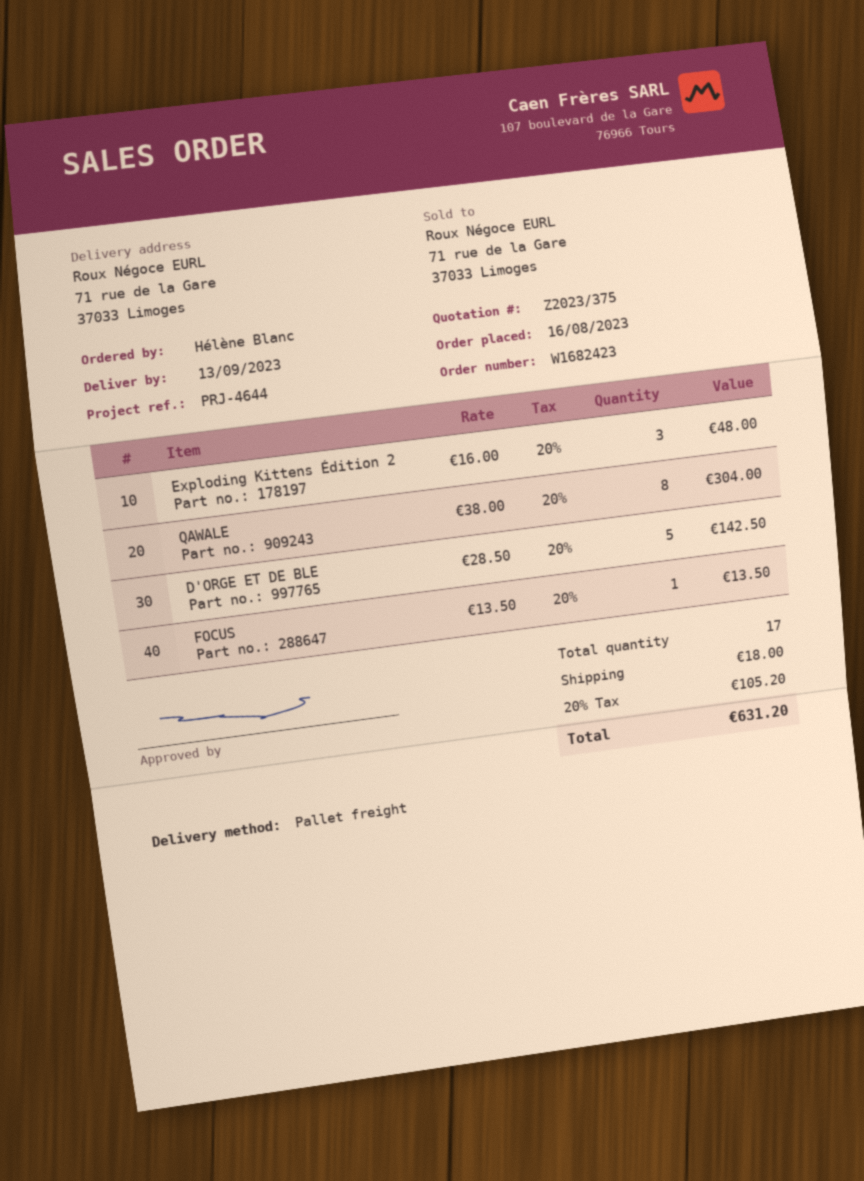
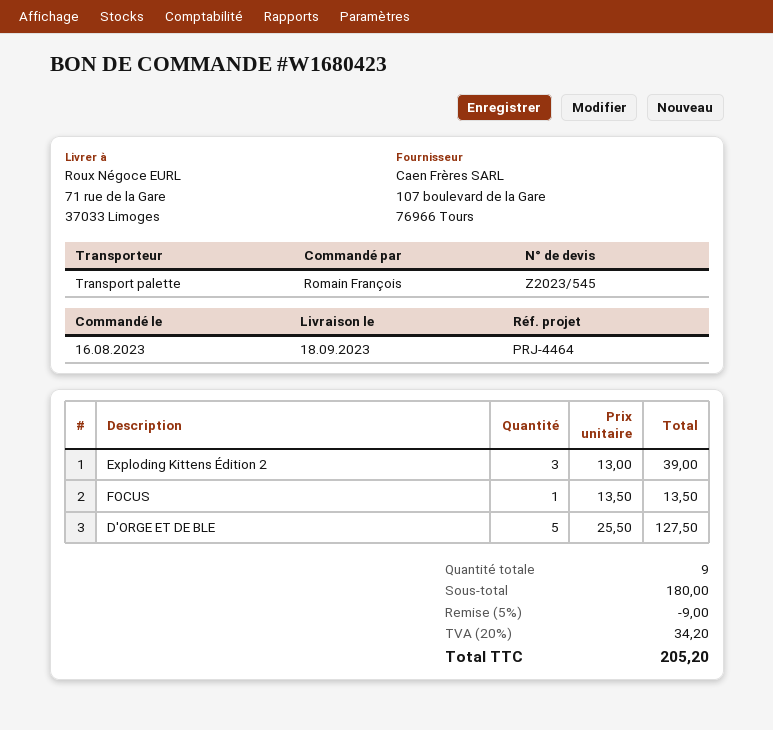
quote number: Z2023/375 -> Z2023/545
order number: W1682423 -> W1680423
delivery date: 2023-09-13 -> 2023-09-18
reference: PRJ-4644 -> PRJ-4464
ordered by: Hélène Blanc -> Romain François
Exploding Kittens Édition 2: 3 x 16.00 = 48.00 -> 3 x 13.00 = 39.00
QAWALE: 8 x 38.00 = 304.00 -> none
D'ORGE ET DE BLE: 5 x 28.50 = 142.50 -> 5 x 25.50 = 127.50
total quantity: 17 -> 9
discount: none -> 5% = 9.00
shipping: 18.00 -> none
tax: 20% = 105.20 -> 20% = 34.20
total: 631.20 -> 205.20

